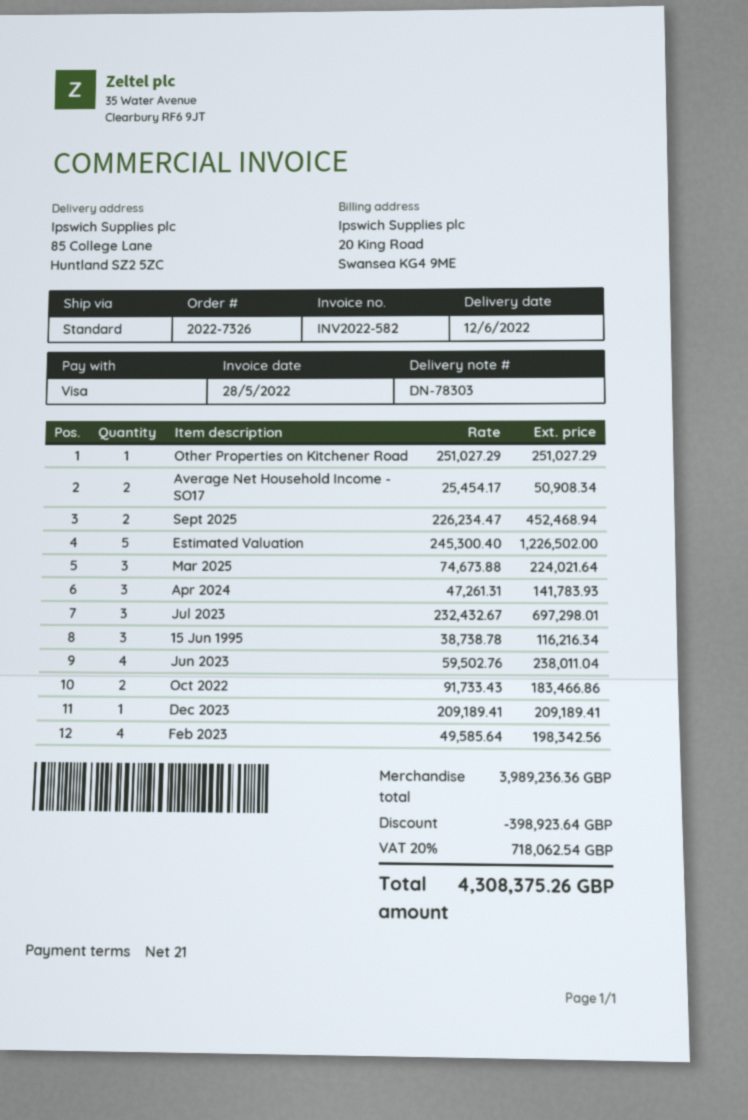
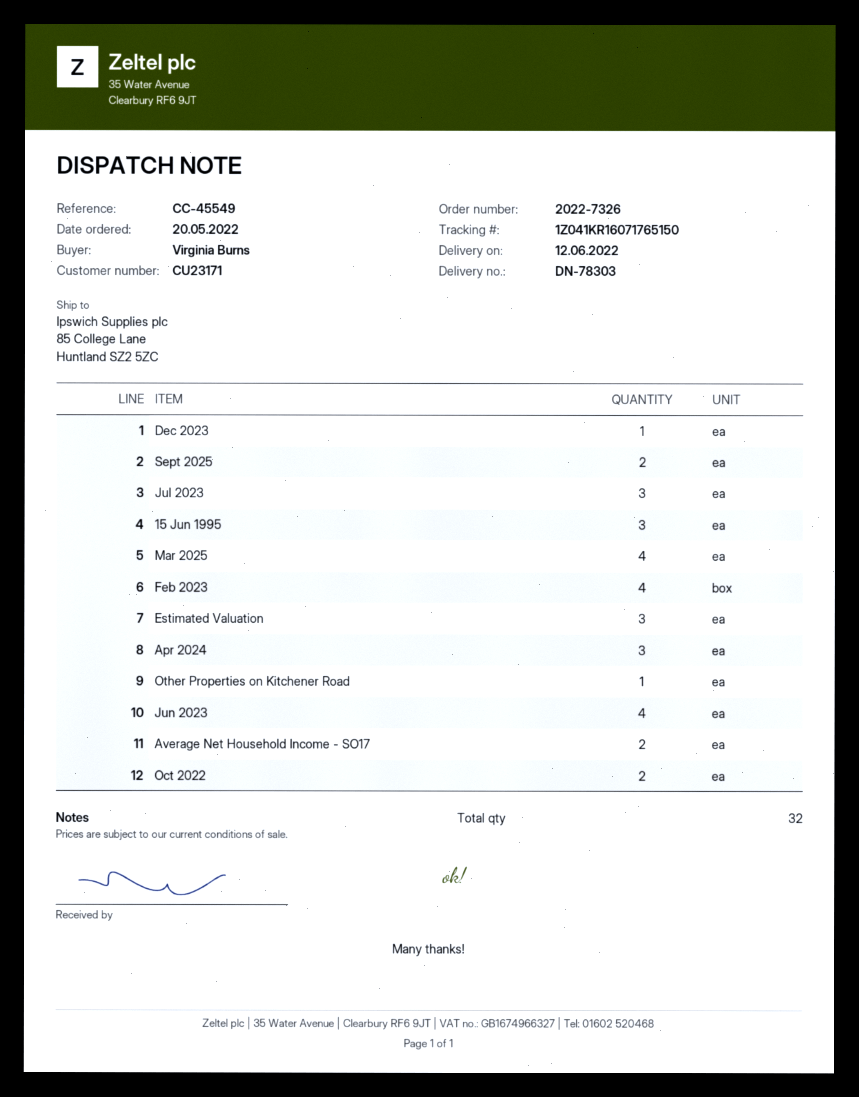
Estimated Valuation: 5 -> 3
Mar 2025: 3 -> 4

